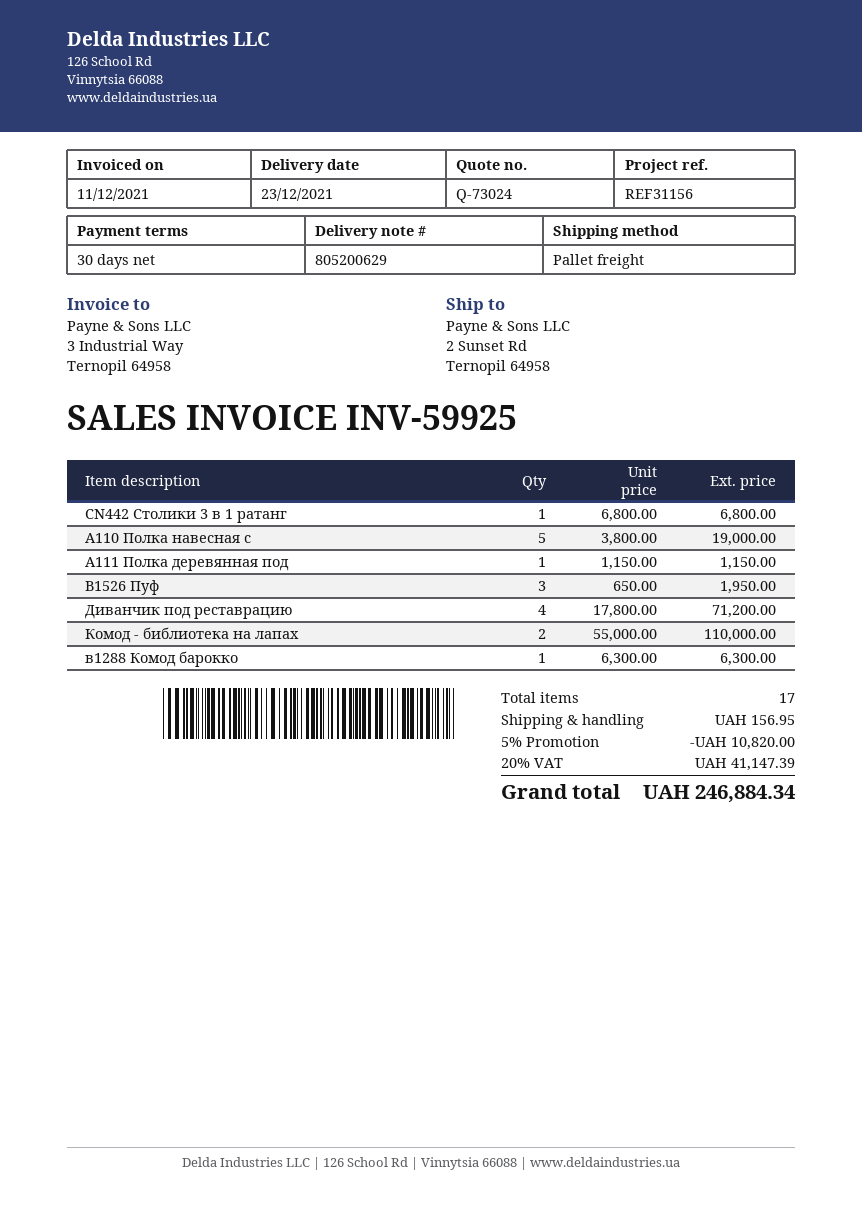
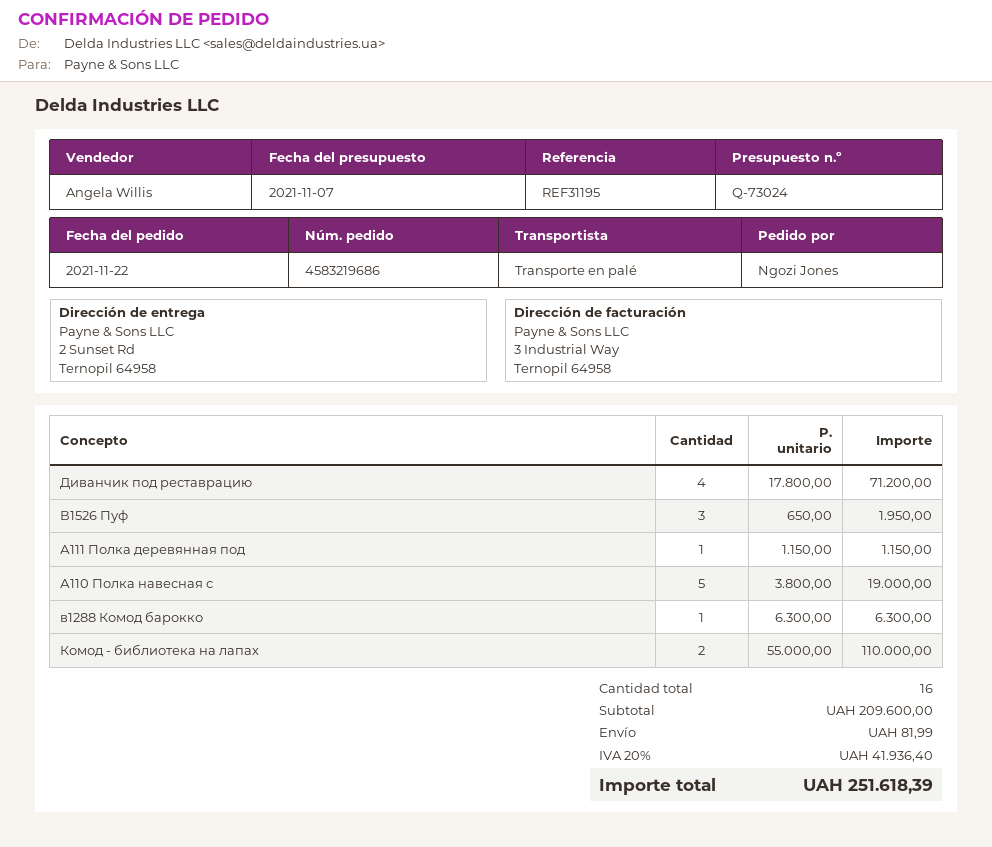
reference: REF31156 -> REF31195
CN442 Столики 3 в 1 ратанг: 1 x 6800.00 = 6800.00 -> none
total quantity: 17 -> 16
discount: 5% = 10820.00 -> none
shipping: 156.95 -> 81.99
tax: 20% = 41147.39 -> 20% = 41936.40
total: 246884.34 -> 251618.39

